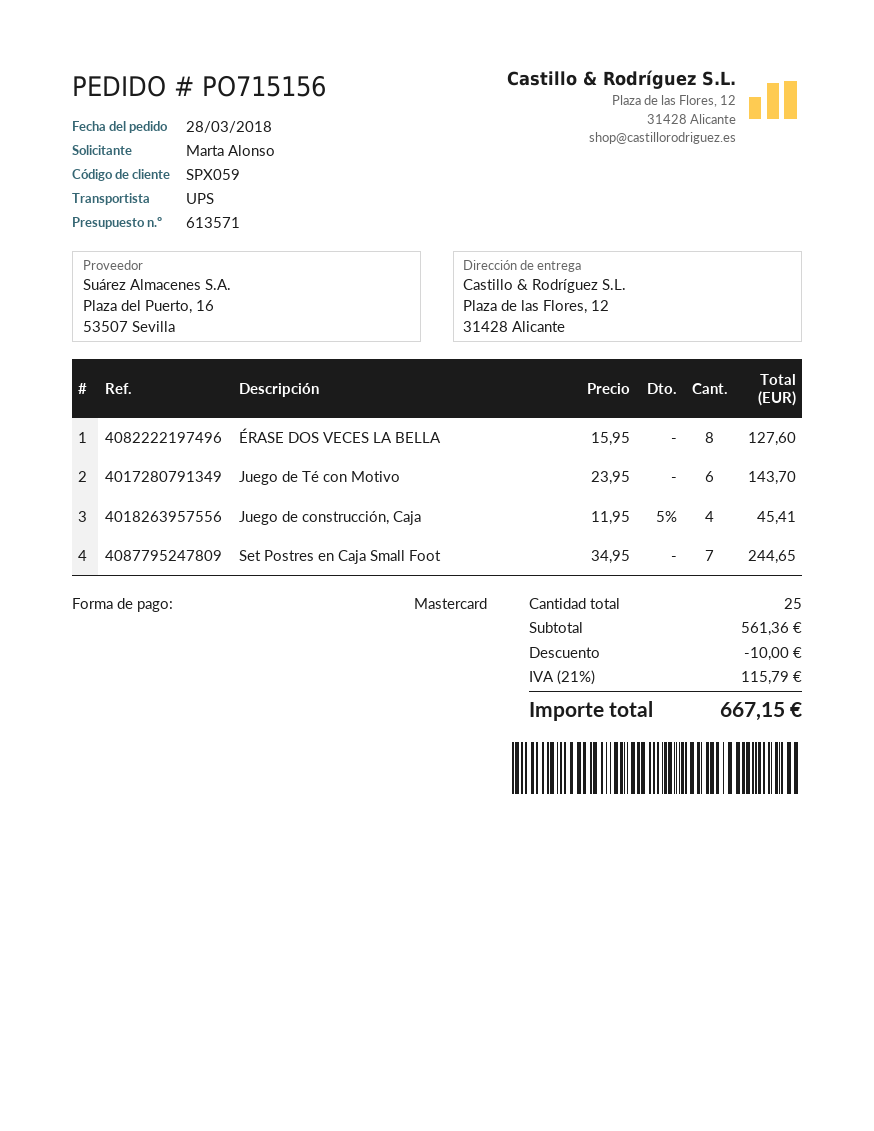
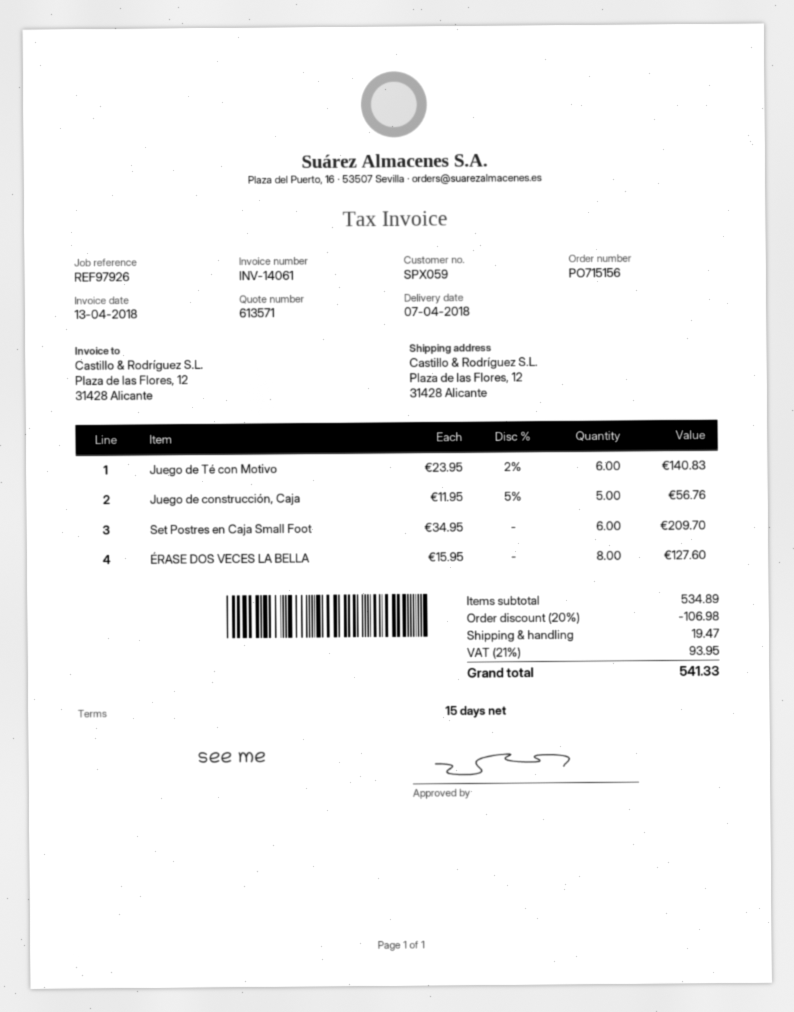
Juego de Té con Motivo: 6 x 23.95 = 143.70 -> 6 x 23.95 - 2% = 140.83
Juego de construcción, Caja: 4 x 11.95 - 5% = 45.41 -> 5 x 11.95 - 5% = 56.76
Set Postres en Caja Small Foot: 7 x 34.95 = 244.65 -> 6 x 34.95 = 209.70
subtotal: 561.36 -> 534.89
discount: 10.00 -> 106.98
shipping: none -> 19.47
tax: 21% = 115.79 -> 21% = 93.95
total: 667.15 -> 541.33

